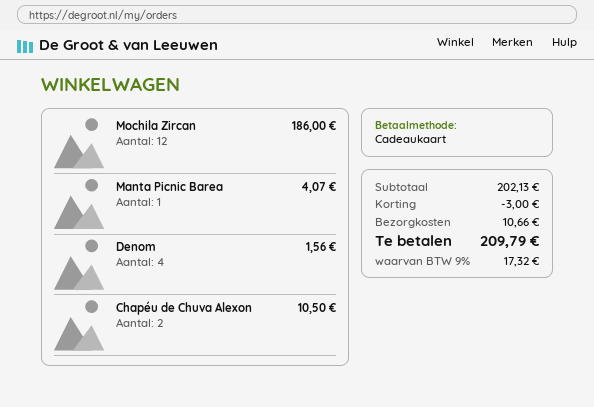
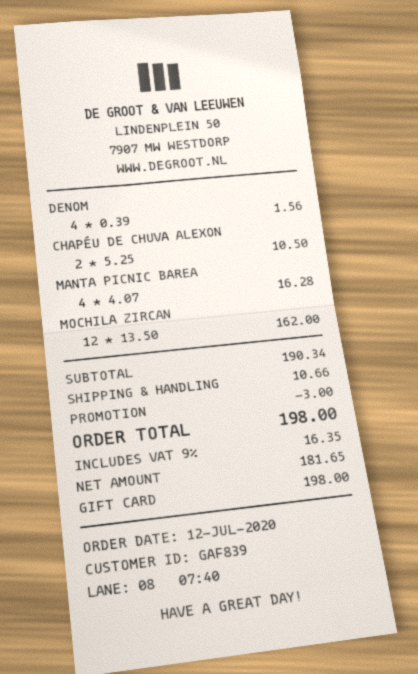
Mochila Zircan: 12 for 186.00 -> 12 for 162.00
Manta Picnic Barea: 1 for 4.07 -> 4 for 16.28
subtotal: 202.13 -> 190.34
tax: 9% = 17.32 -> 9% = 16.35
total: 209.79 -> 198.00

